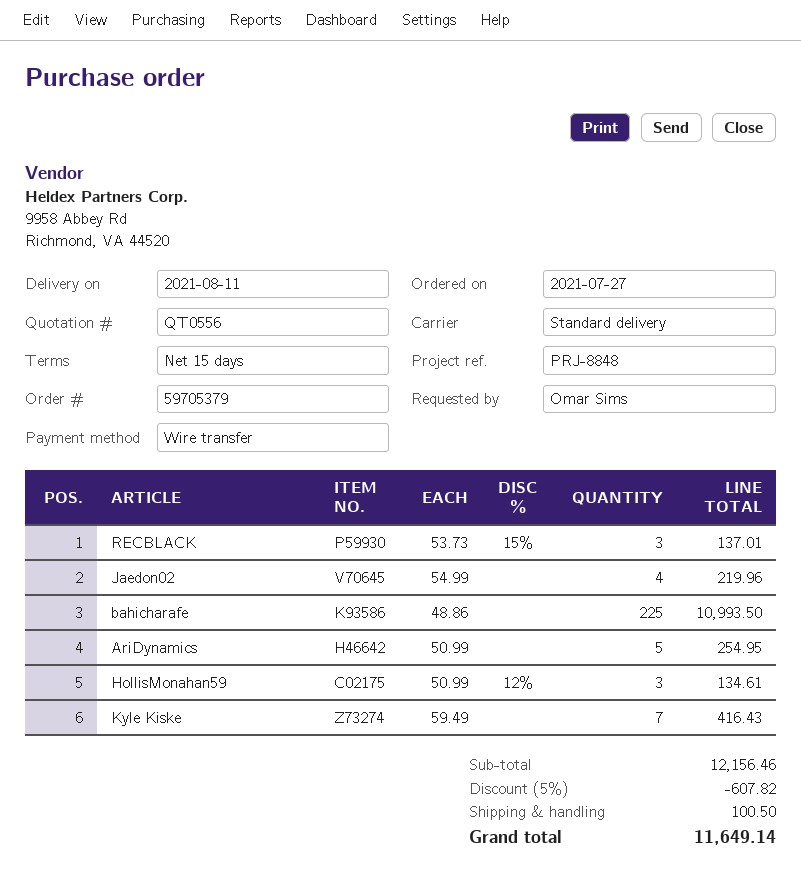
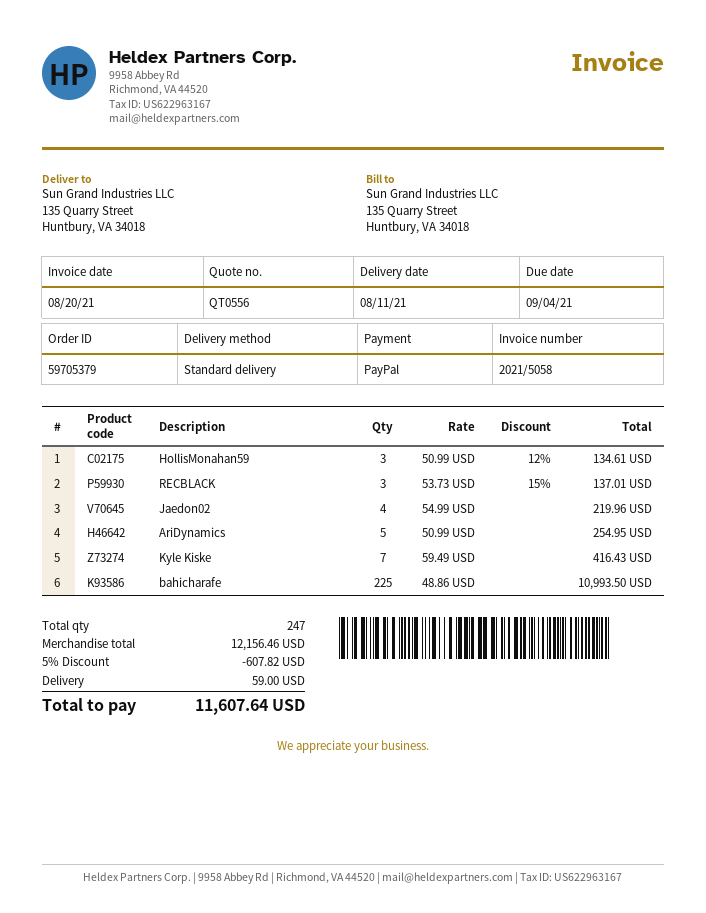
payment method: bank transfer -> PayPal
shipping: 100.50 -> 59.00
total: 11649.14 -> 11607.64

